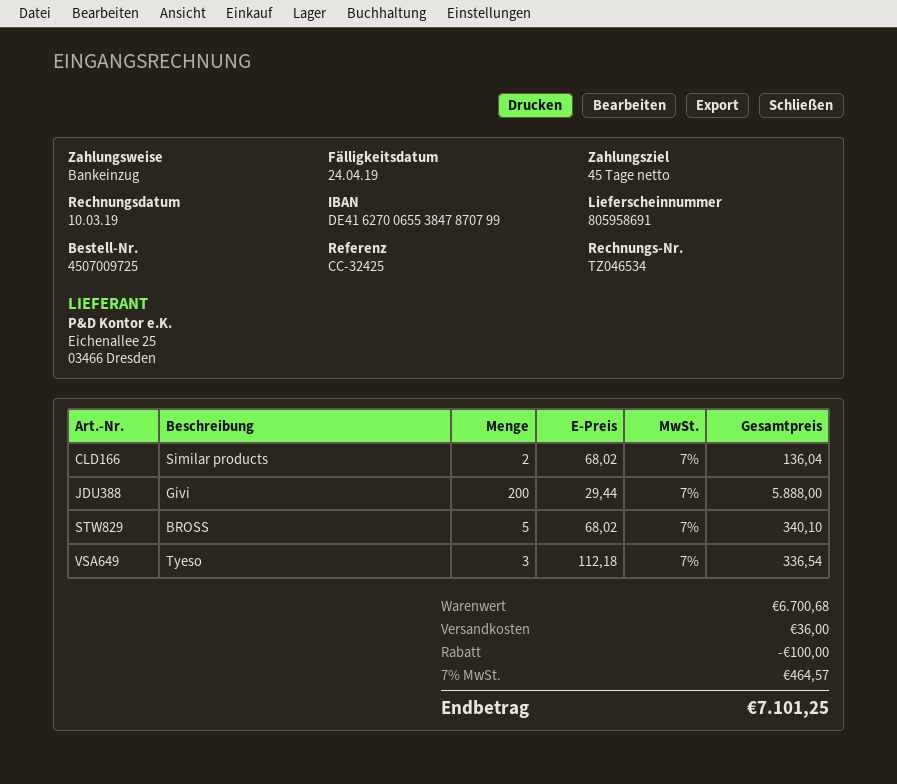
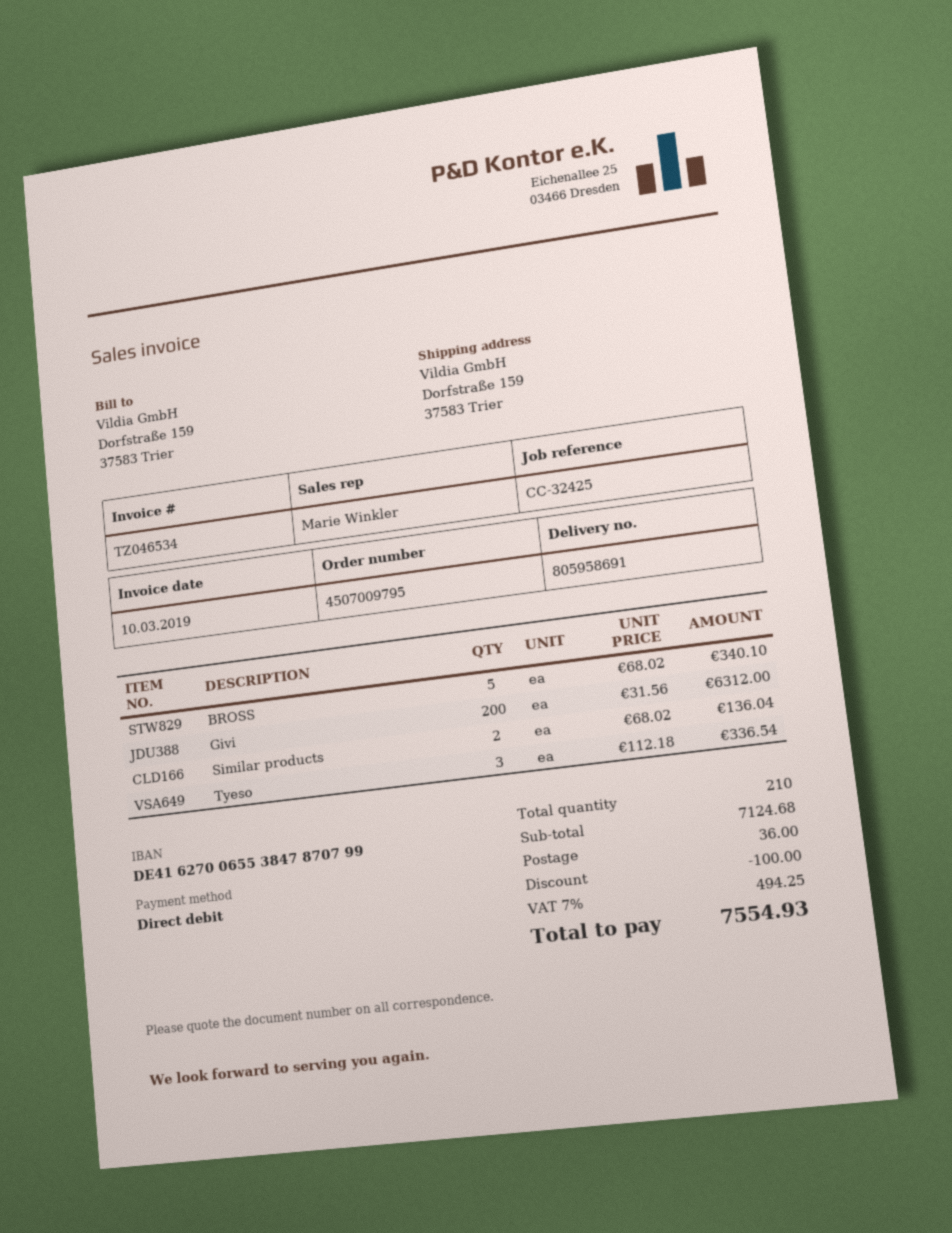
order number: 4507009725 -> 4507009795
Givi: 200 x 29.44 = 5888.00 -> 200 x 31.56 = 6312.00
subtotal: 6700.68 -> 7124.68
tax: 7% = 464.57 -> 7% = 494.25
total: 7101.25 -> 7554.93

